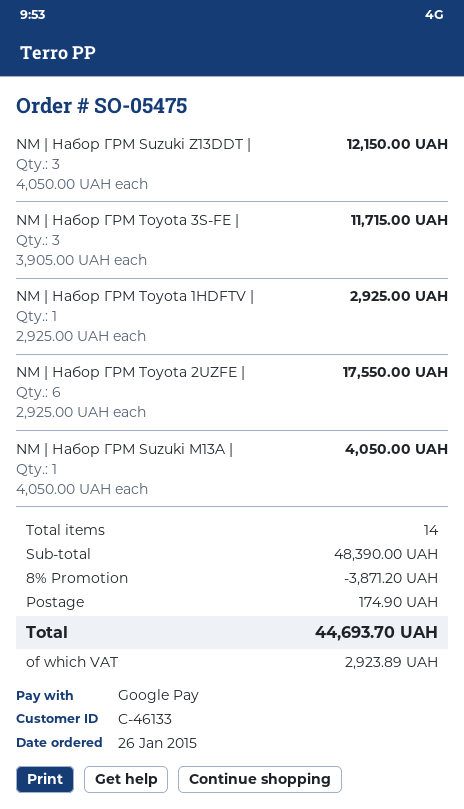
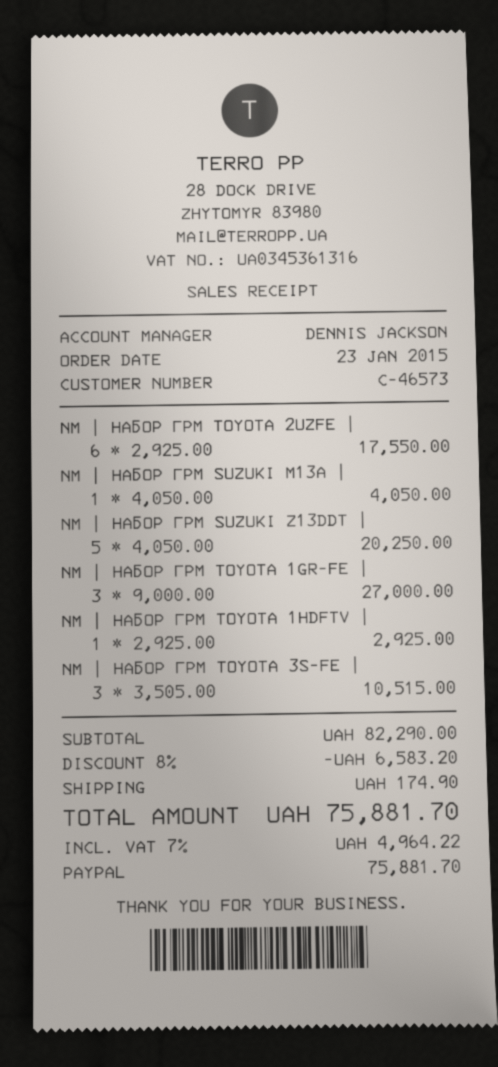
order date: 2015-01-26 -> 2015-01-23
customer number: C-46133 -> C-46573
payment method: Google Pay -> PayPal
NM | Набор ГРМ Suzuki Z13DDT |: 3 x 4050.00 = 12150.00 -> 5 x 4050.00 = 20250.00
NM | Набор ГРМ Toyota 3S-FE |: 3 x 3905.00 = 11715.00 -> 3 x 3505.00 = 10515.00
NM | НАБОР ГРМ TOYOTA 1GR-FE |: none -> 3 x 9000.00 = 27000.00
subtotal: 48390.00 -> 82290.00
discount: 8% = 3871.20 -> 8% = 6583.20
tax: 2923.89 -> 4964.22
total: 44693.70 -> 75881.70

